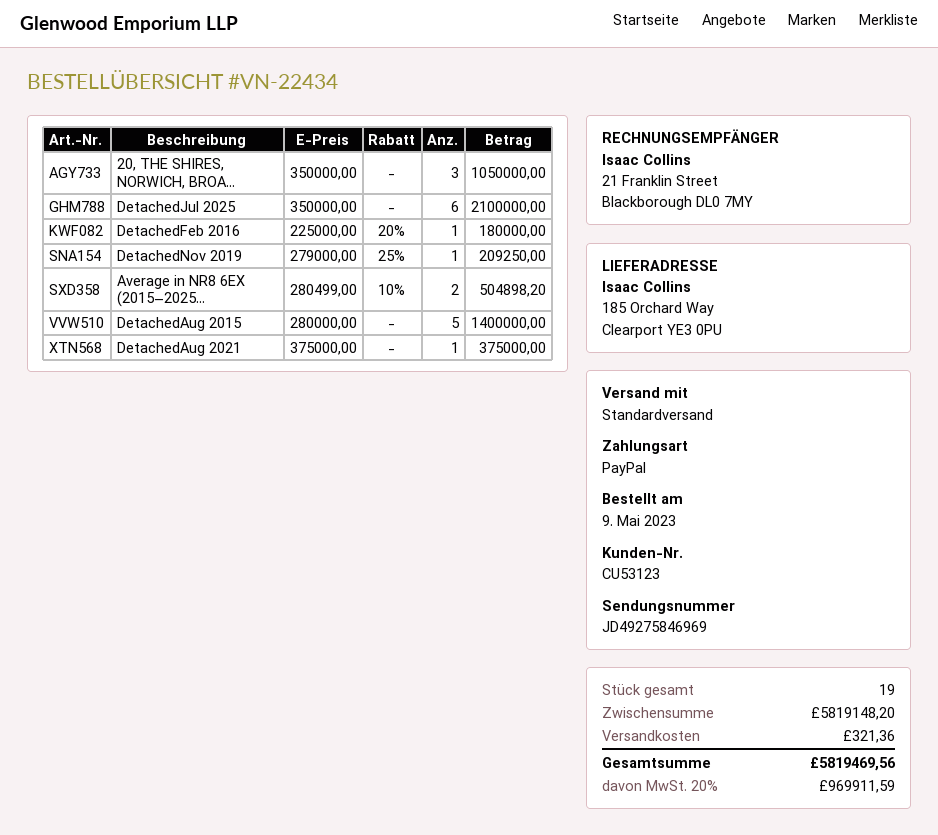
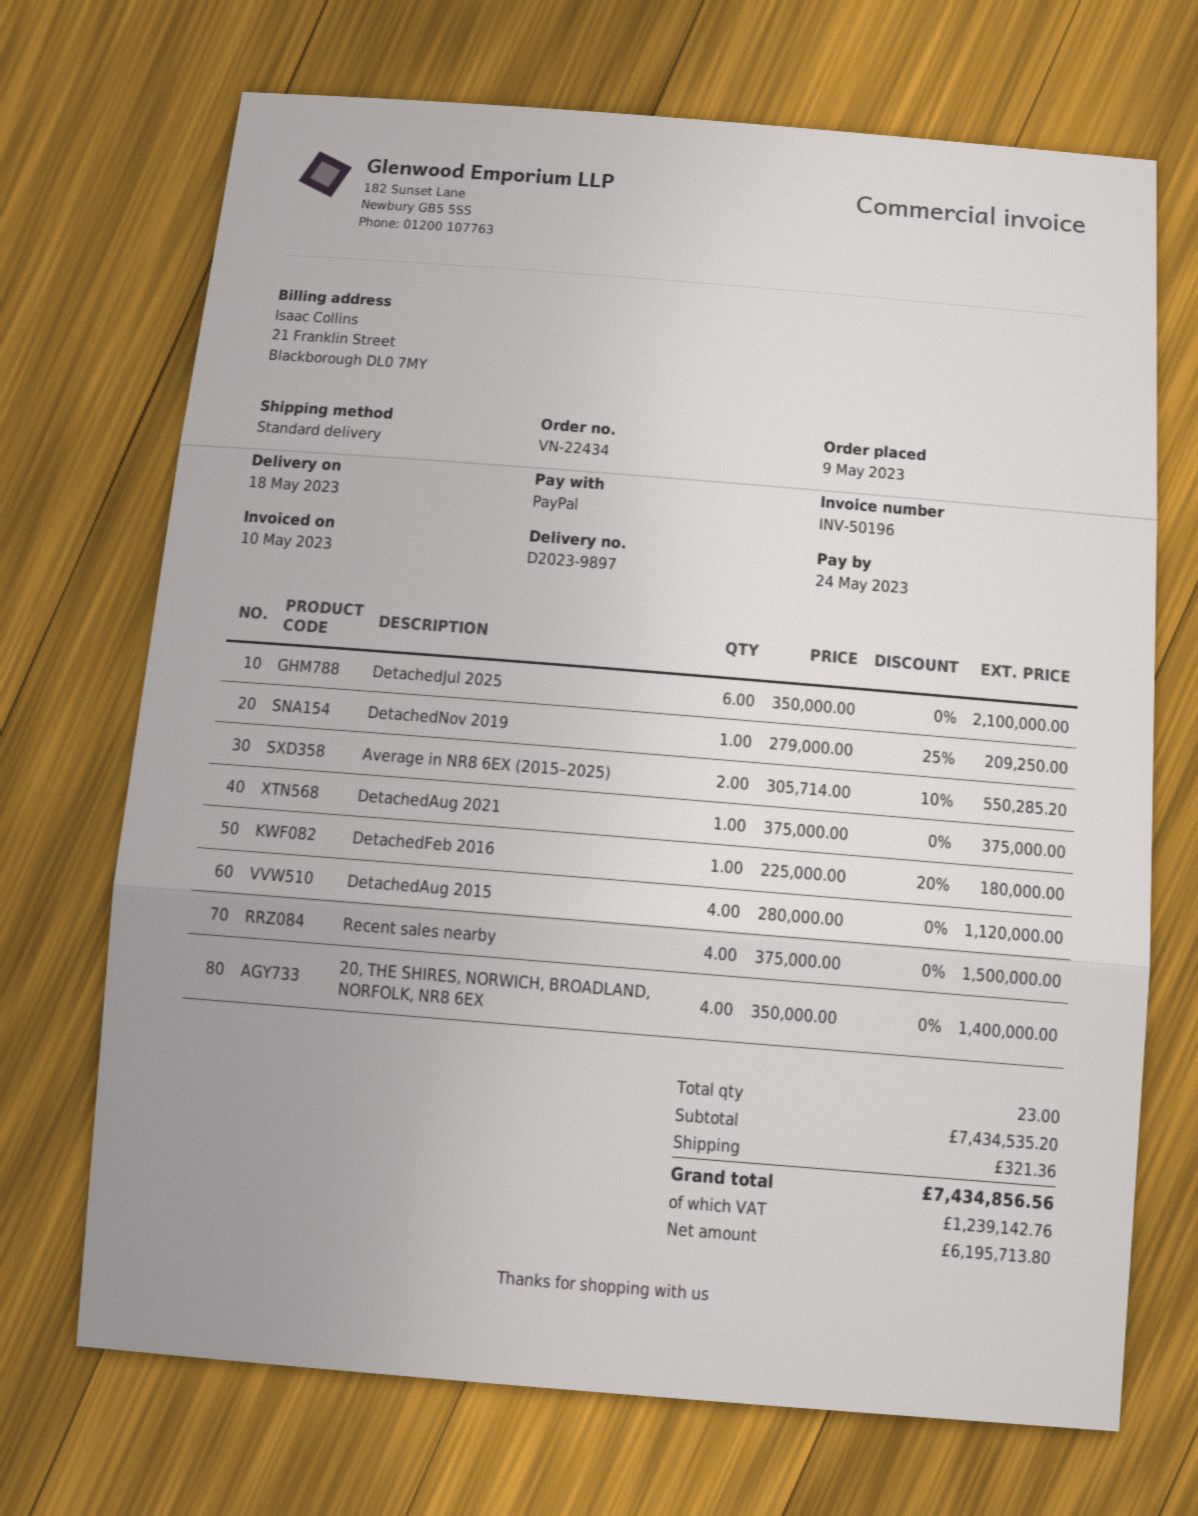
20, THE SHIRES, NORWICH, BROA...: 3 x 350000.00 = 1050000.00 -> 4 x 350000.00 = 1400000.00
Average in NR8 6EX (2015–2025...: 2 x 280499.00 - 10% = 504898.20 -> 2 x 305714.00 - 10% = 550285.20
DetachedAug 2015: 5 x 280000.00 = 1400000.00 -> 4 x 280000.00 = 1120000.00
Recent sales nearby: none -> 4 x 375000.00 = 1500000.00
total quantity: 19 -> 23
subtotal: 5819148.20 -> 7434535.20
tax: 969911.59 -> 1239142.76
total: 5819469.56 -> 7434856.56

